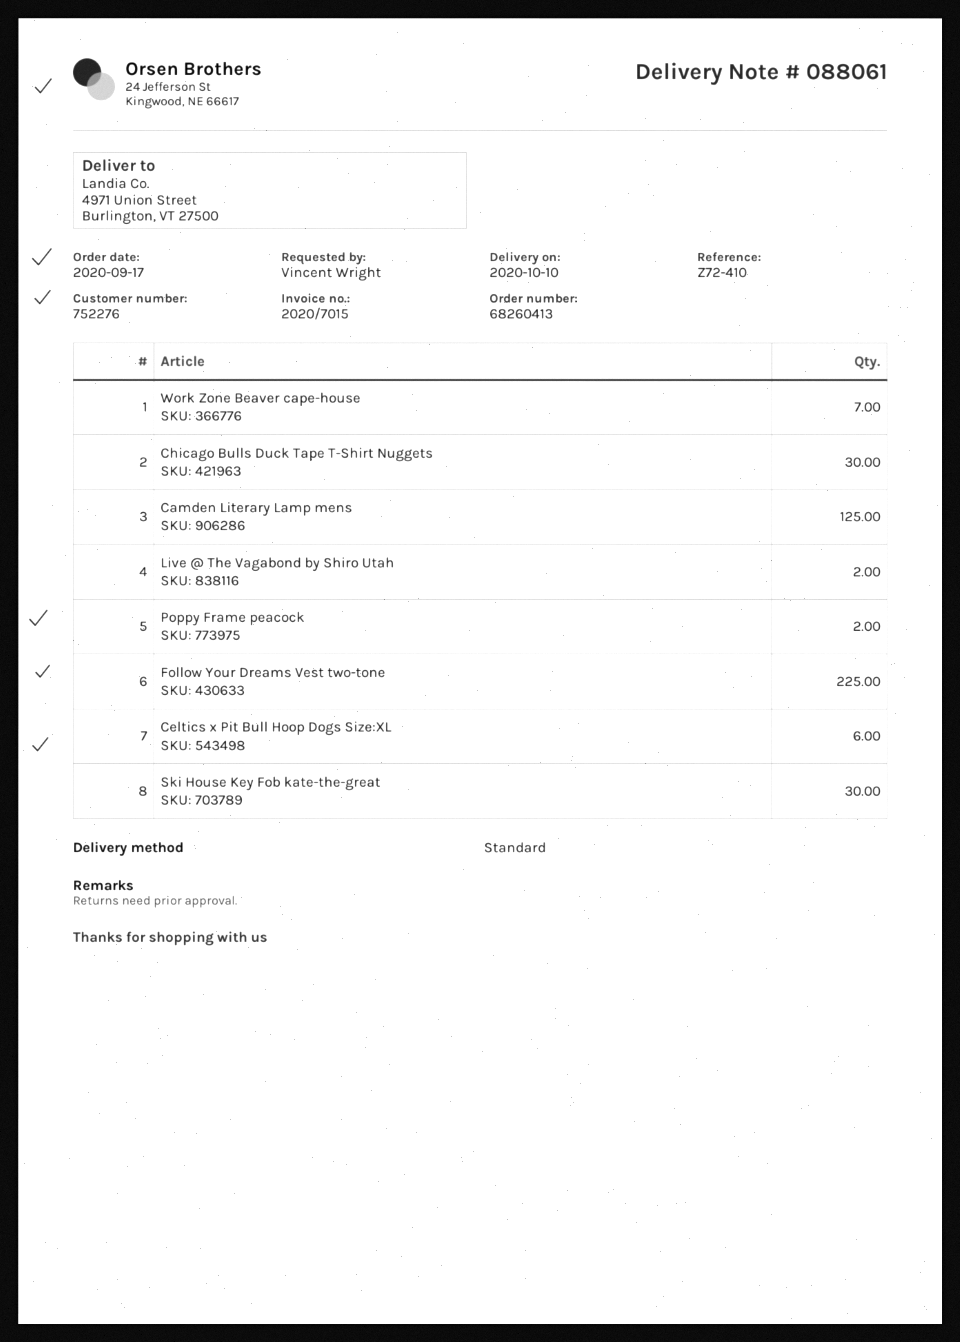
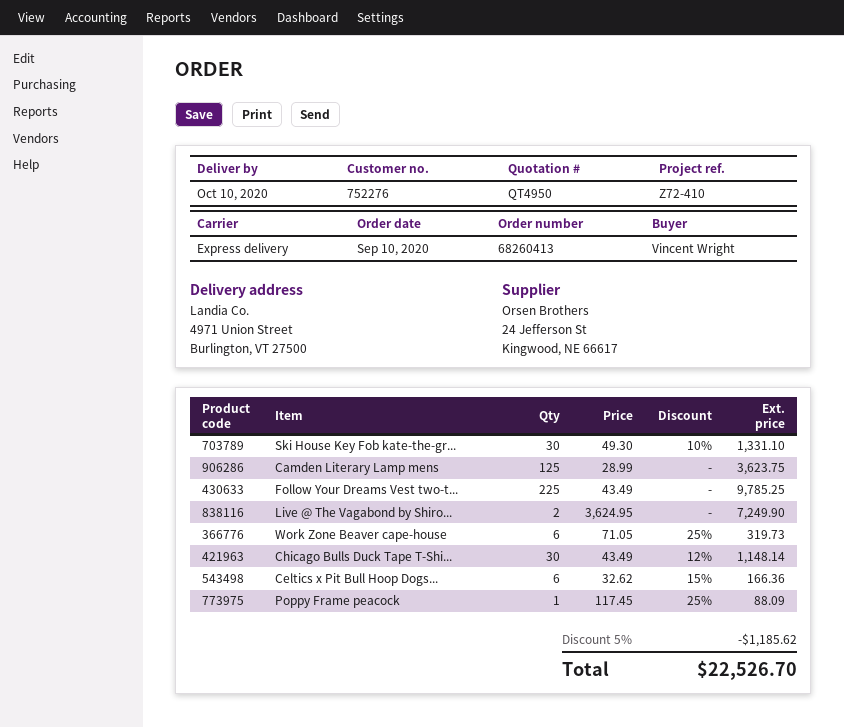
order date: 2020-09-17 -> 2020-09-10
shipping method: standard -> express
Work Zone Beaver cape-house: 7 -> 6
Poppy Frame peacock: 2 -> 1

